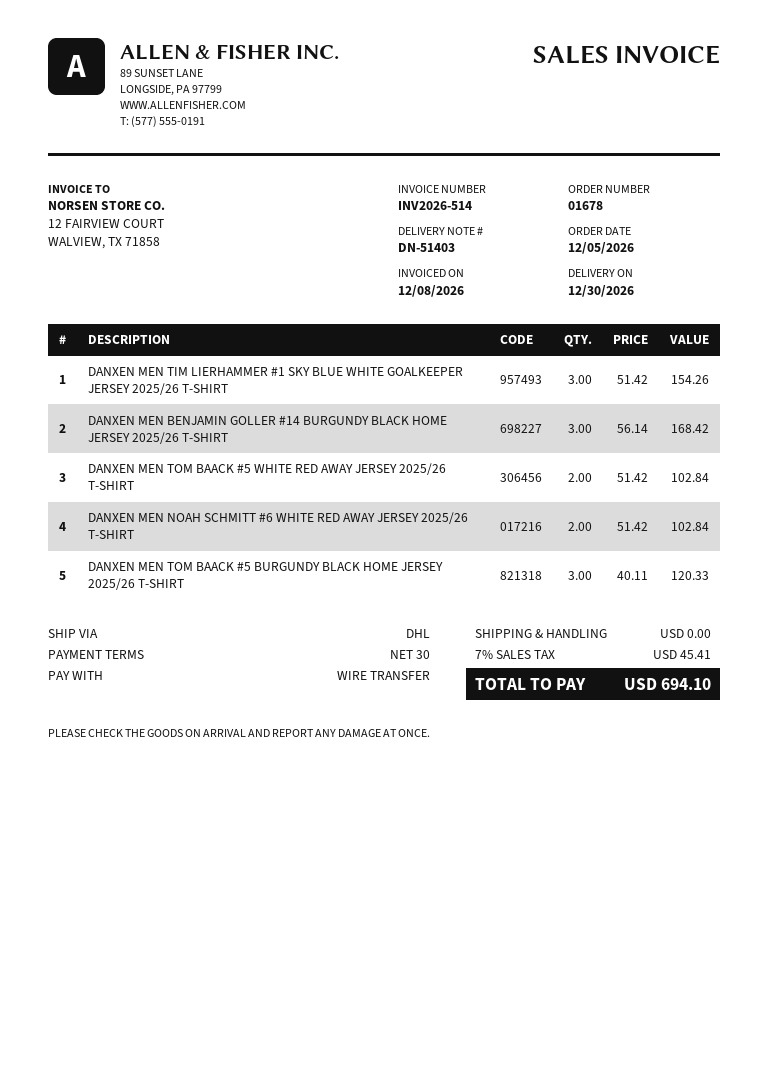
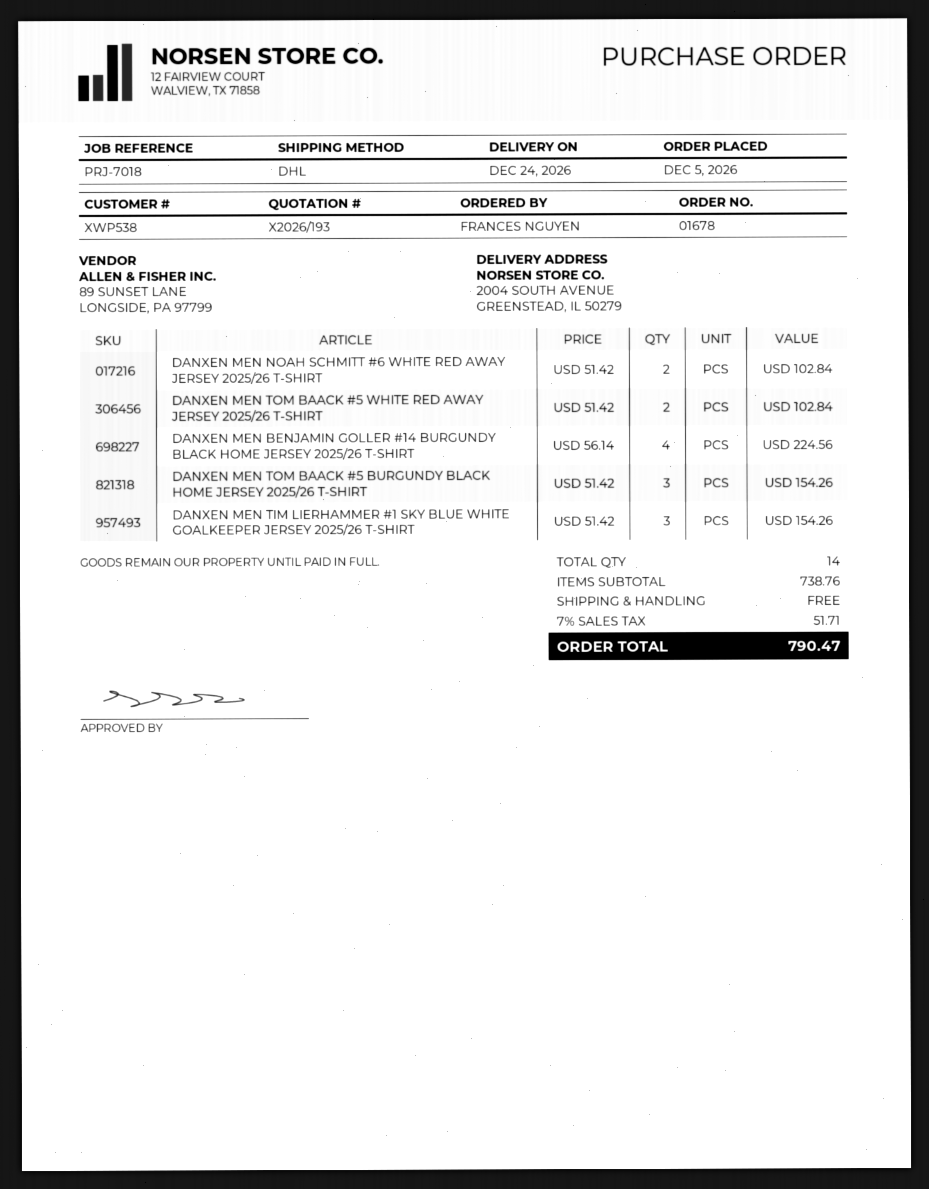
delivery date: 2026-12-30 -> 2026-12-24
DANXEN MEN BENJAMIN GOLLER #14 BURGUNDY BLACK HOME JERSEY 2025/26 T-SHIRT: 3 x 56.14 = 168.42 -> 4 x 56.14 = 224.56
DANXEN MEN TOM BAACK #5 BURGUNDY BLACK HOME JERSEY 2025/26 T-SHIRT: 3 x 40.11 = 120.33 -> 3 x 51.42 = 154.26
tax: 7% = 45.41 -> 7% = 51.71
total: 694.10 -> 790.47

